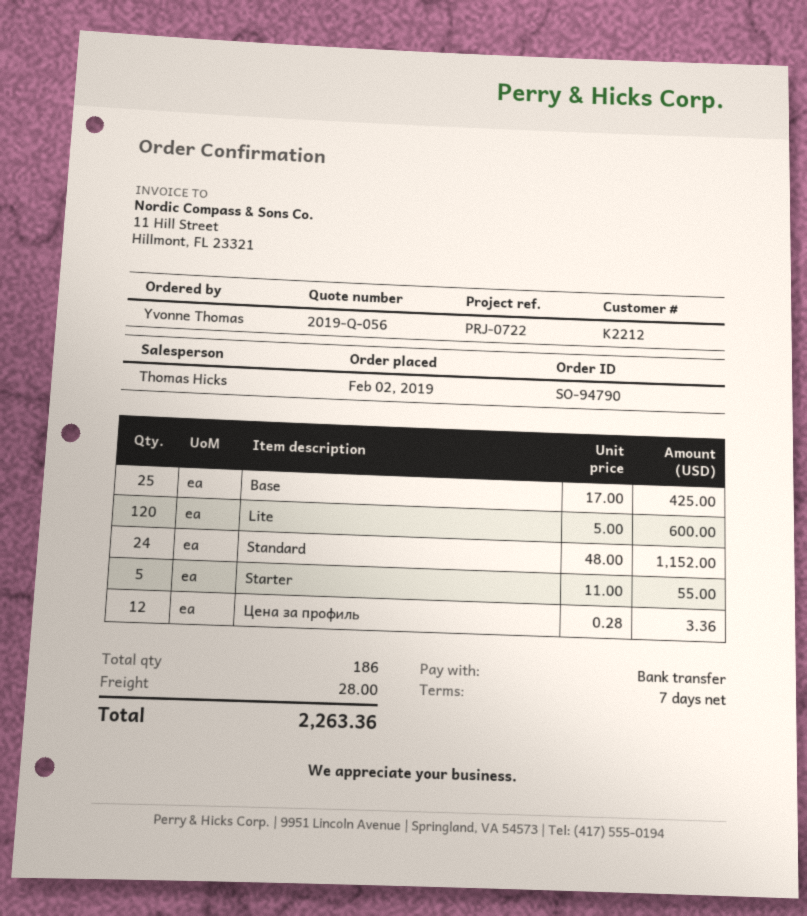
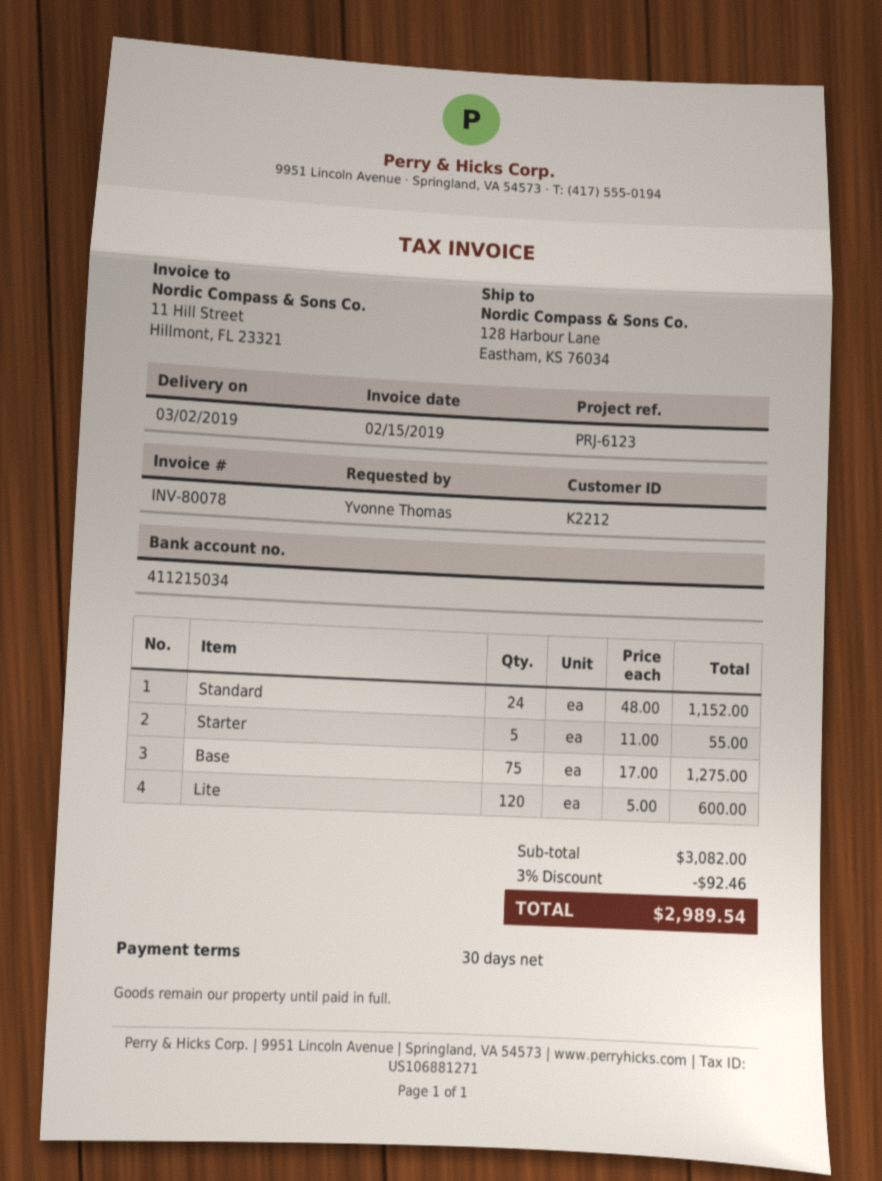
payment terms: 7 days -> 30 days
reference: PRJ-0722 -> PRJ-6123
Base: 25 x 17.00 = 425.00 -> 75 x 17.00 = 1275.00
Цена за профиль: 12 x 0.28 = 3.36 -> none
discount: none -> 3% = 92.46
shipping: 28.00 -> none
total: 2263.36 -> 2989.54

